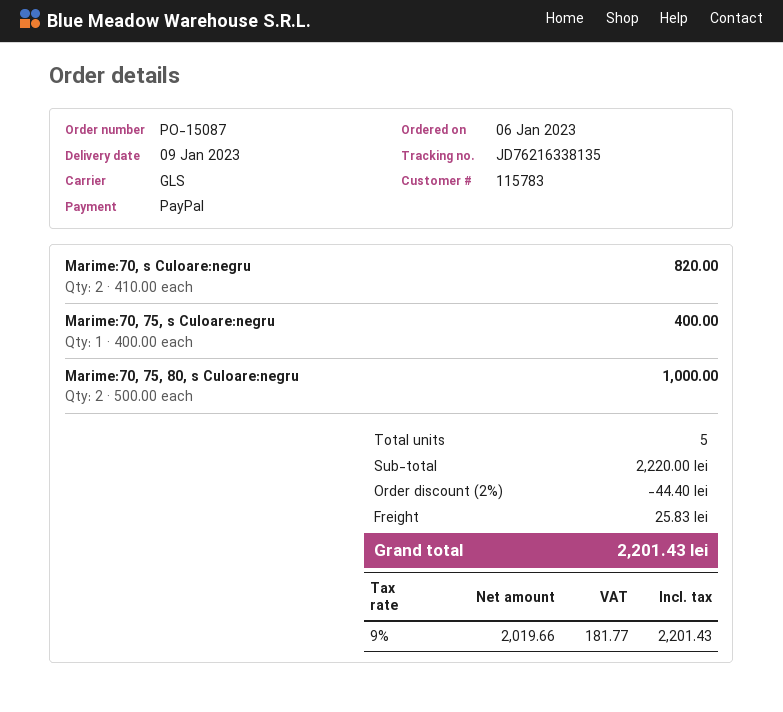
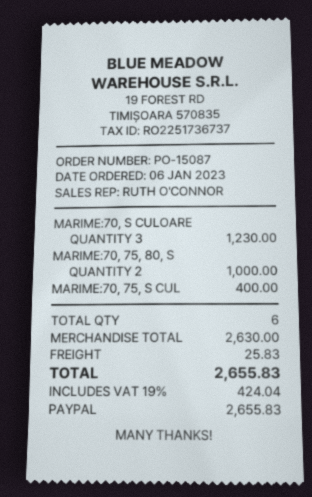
Marime:70, s Culoare:negru: 2 for 820.00 -> 3 for 1230.00
total quantity: 5 -> 6
subtotal: 2220.00 -> 2630.00
discount: 2% = 44.40 -> none
tax: 9% = 181.77 -> 19% = 424.04
total: 2201.43 -> 2655.83

